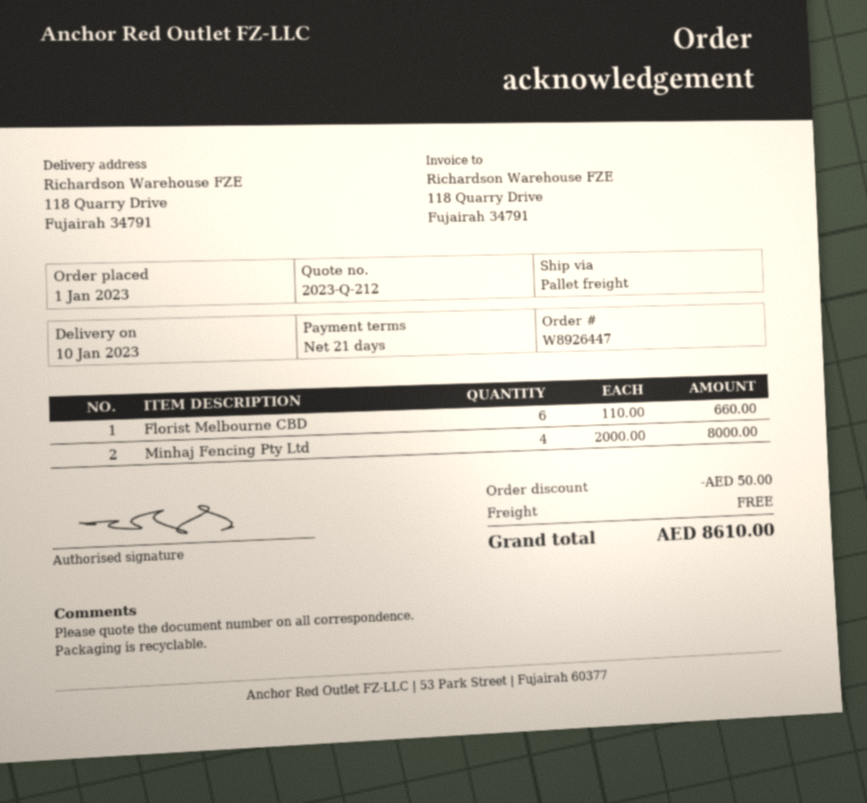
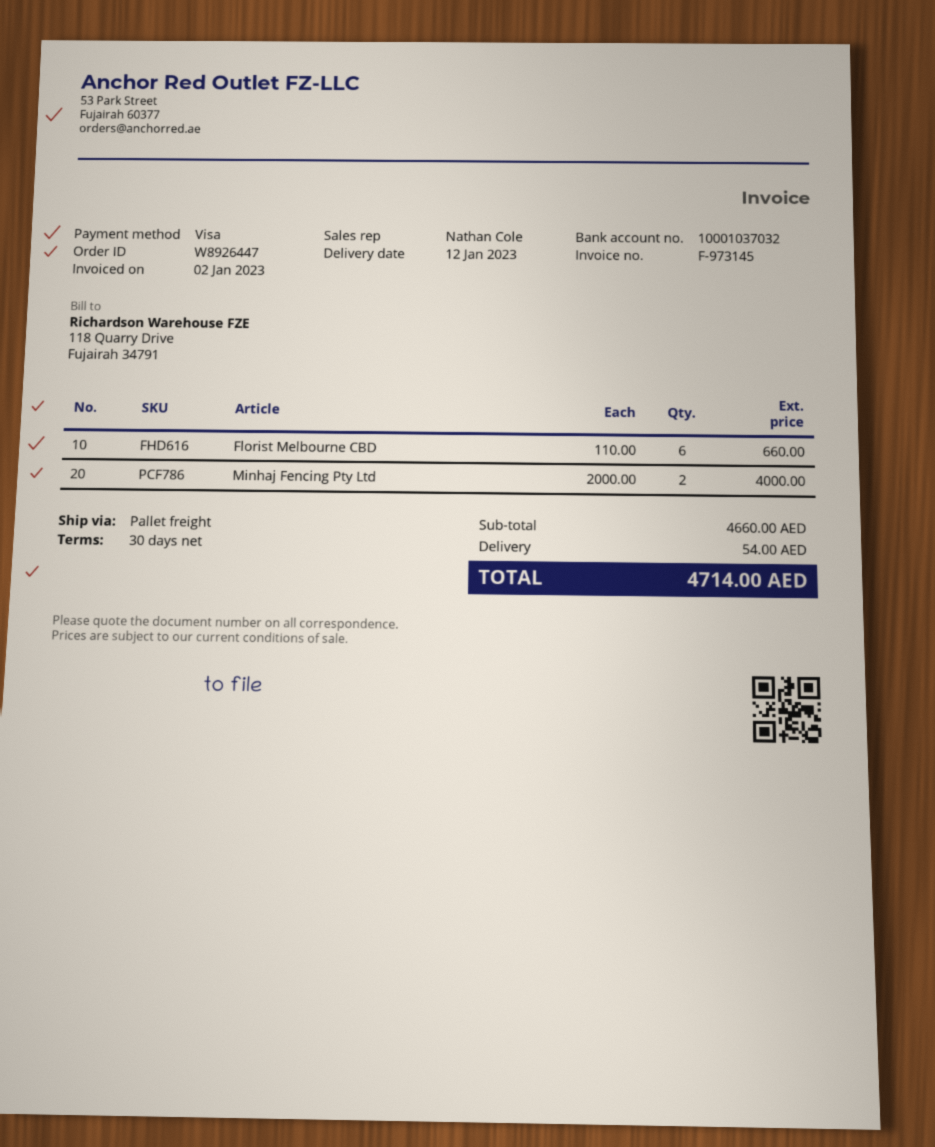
delivery date: 2023-01-10 -> 2023-01-12
payment terms: 21 days -> 30 days
Minhaj Fencing Pty Ltd: 4 x 2000.00 = 8000.00 -> 2 x 2000.00 = 4000.00
discount: 50.00 -> none
shipping: 0.00 -> 54.00
total: 8610.00 -> 4714.00

